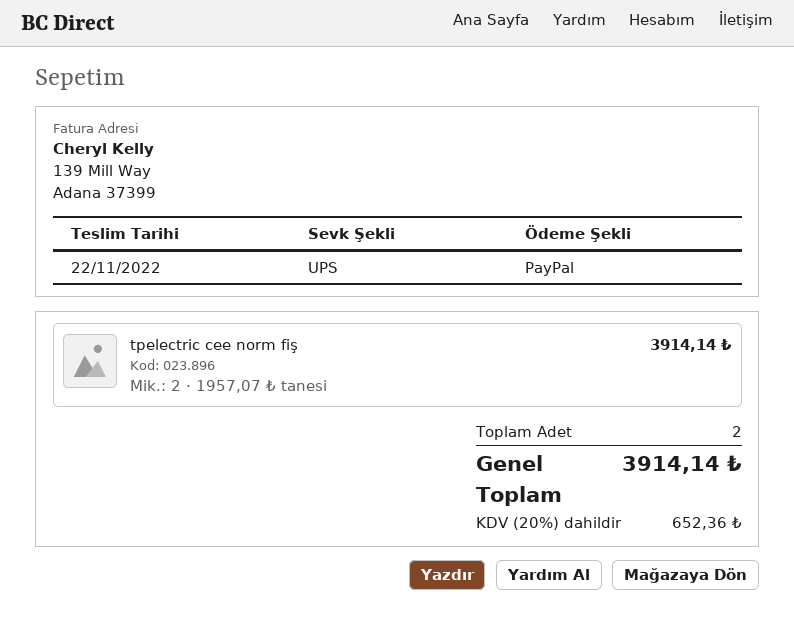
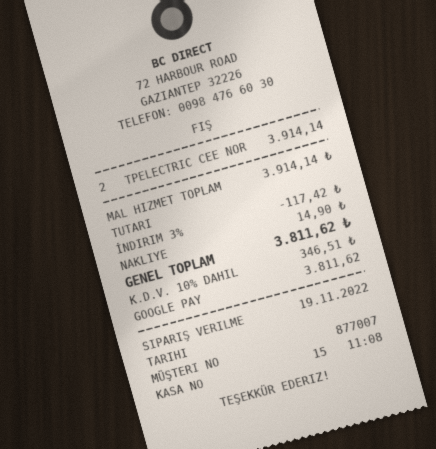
payment method: PayPal -> Google Pay
discount: none -> 3% = 117.42
shipping: none -> 14.90
tax: 20% = 652.36 -> 10% = 346.51
total: 3914.14 -> 3811.62

